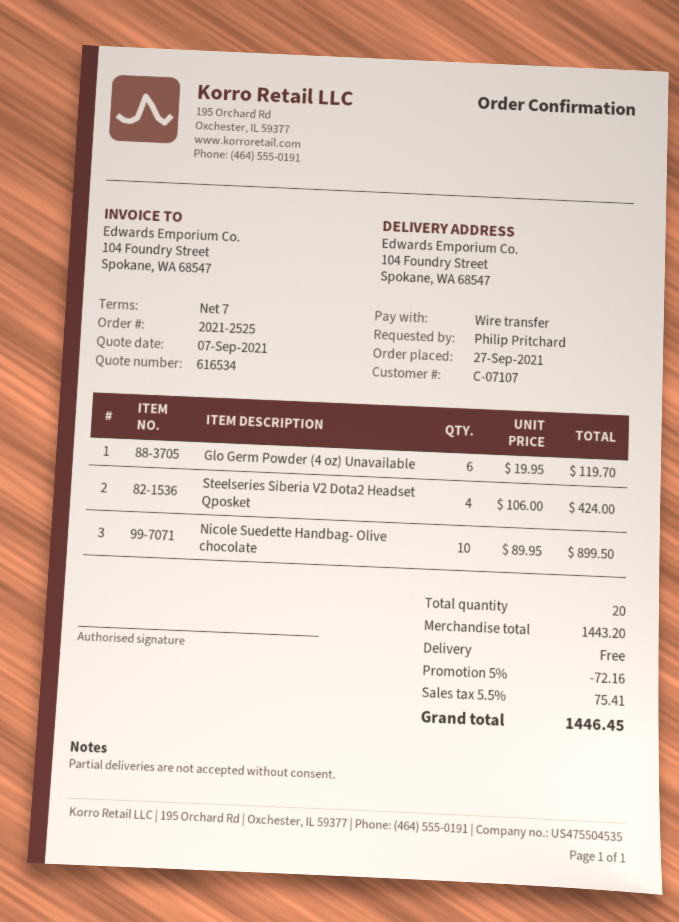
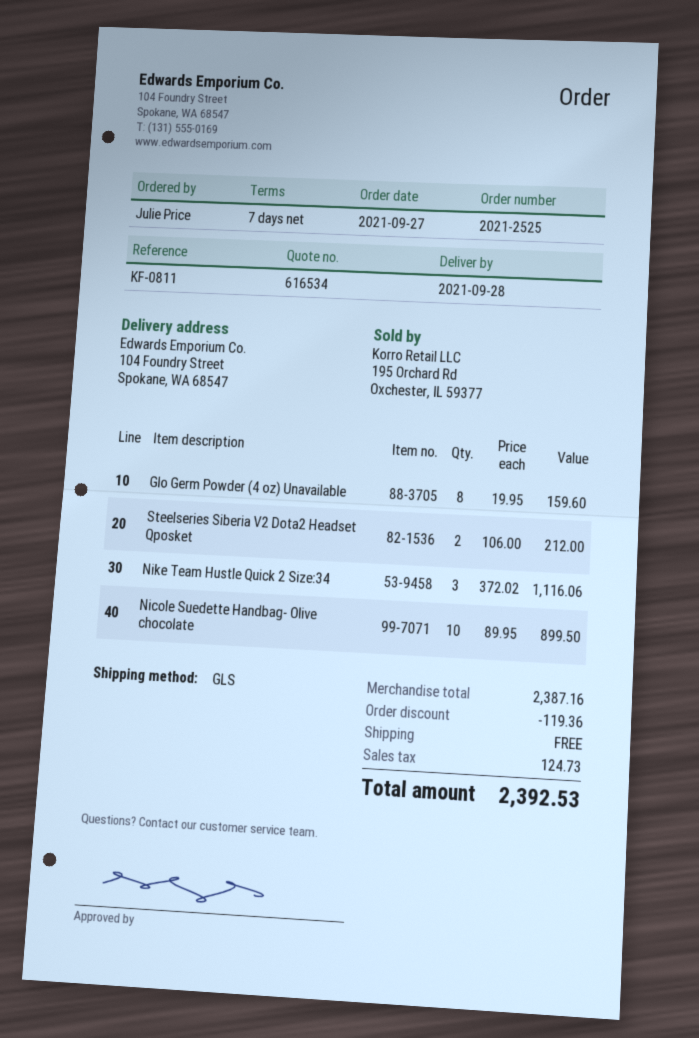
ordered by: Philip Pritchard -> Julie Price
Glo Germ Powder (4 oz) Unavailable: 6 x 19.95 = 119.70 -> 8 x 19.95 = 159.60
Steelseries Siberia V2 Dota2 Headset Qposket: 4 x 106.00 = 424.00 -> 2 x 106.00 = 212.00
Nike Team Hustle Quick 2 Size:34: none -> 3 x 372.02 = 1116.06
subtotal: 1443.20 -> 2387.16
discount: 72.16 -> 119.36
tax: 75.41 -> 124.73
total: 1446.45 -> 2392.53

